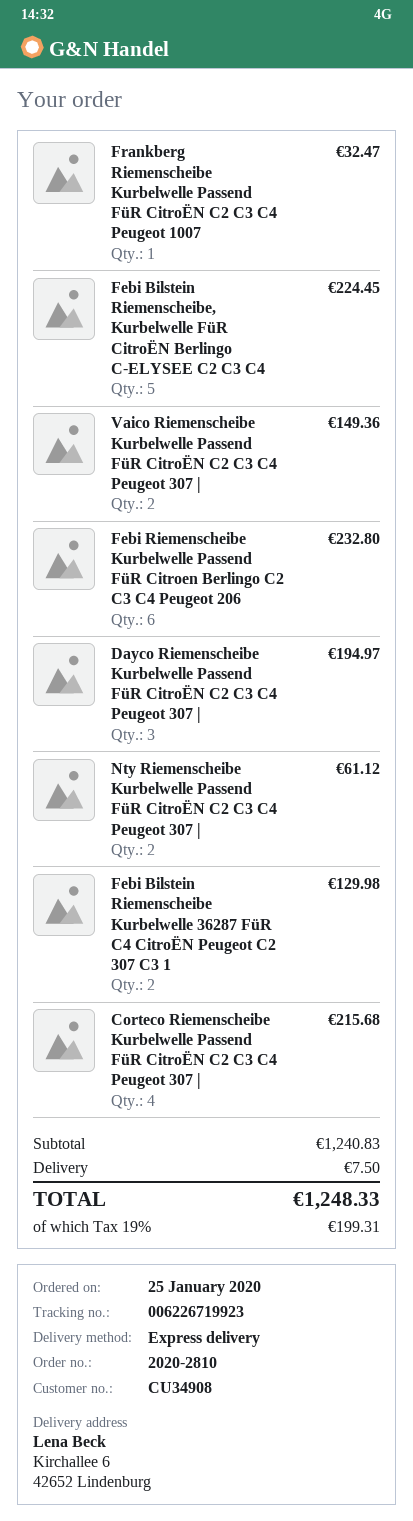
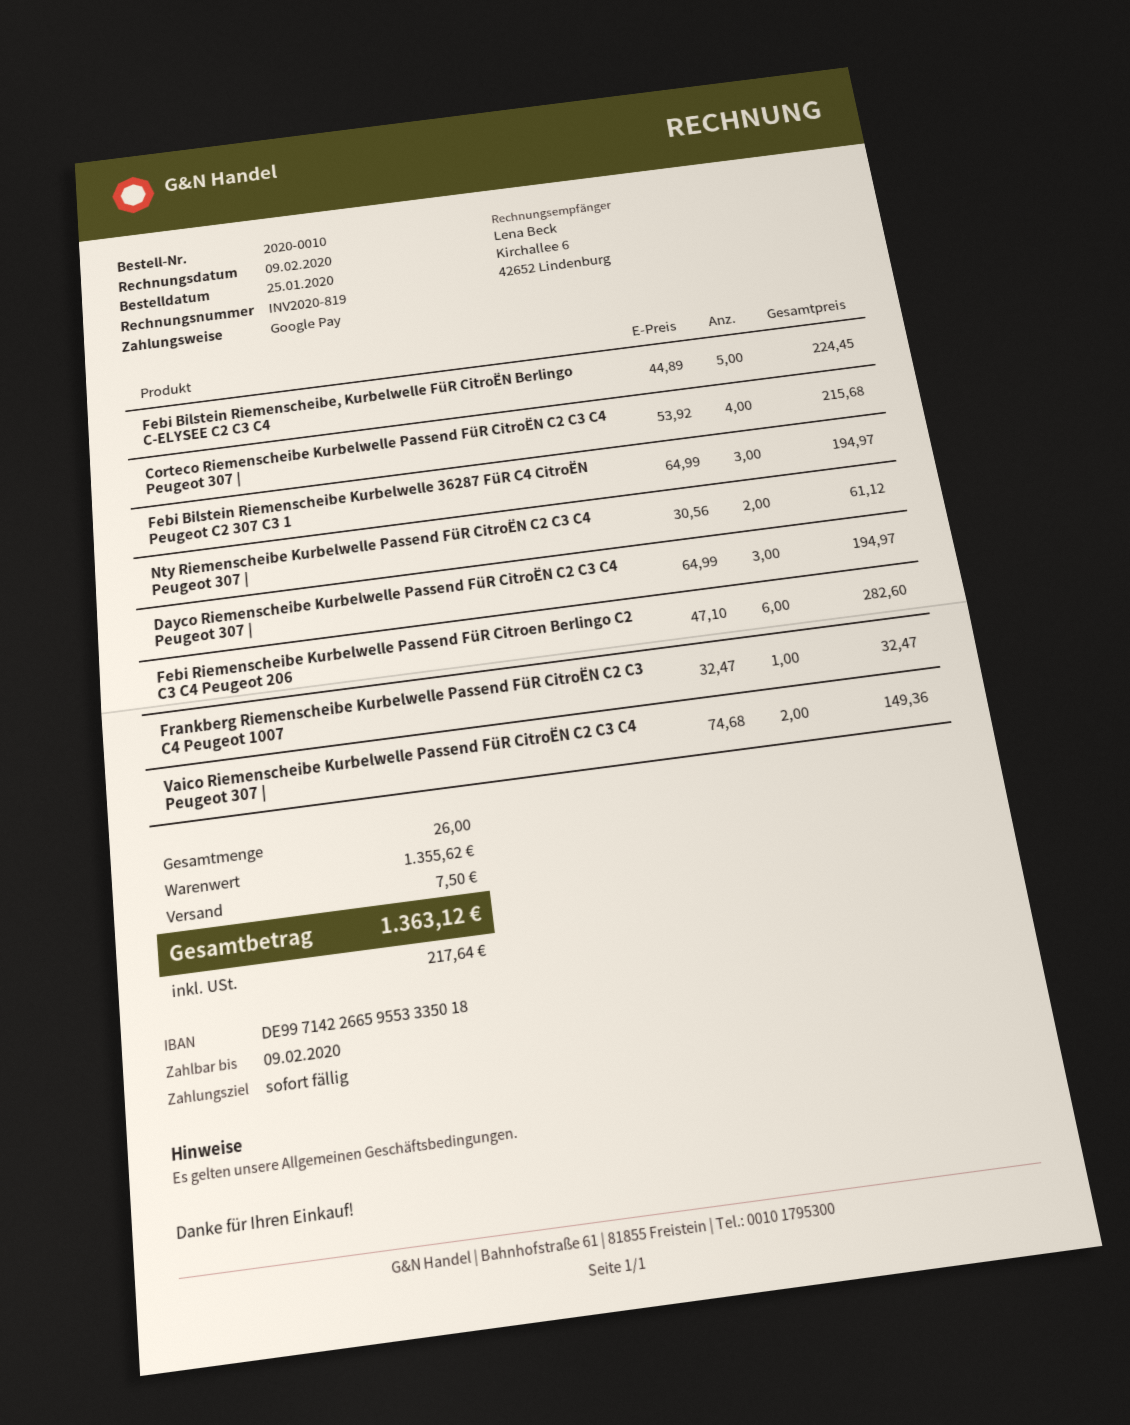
order number: 2020-2810 -> 2020-0010
Febi Riemenscheibe Kurbelwelle Passend FüR Citroen Berlingo C2 C3 C4 Peugeot 206: 6 for 232.80 -> 6 for 282.60
Febi Bilstein Riemenscheibe Kurbelwelle 36287 FüR C4 CitroËN Peugeot C2 307 C3 1: 2 for 129.98 -> 3 for 194.97
subtotal: 1240.83 -> 1355.62
tax: 199.31 -> 217.64
total: 1248.33 -> 1363.12

